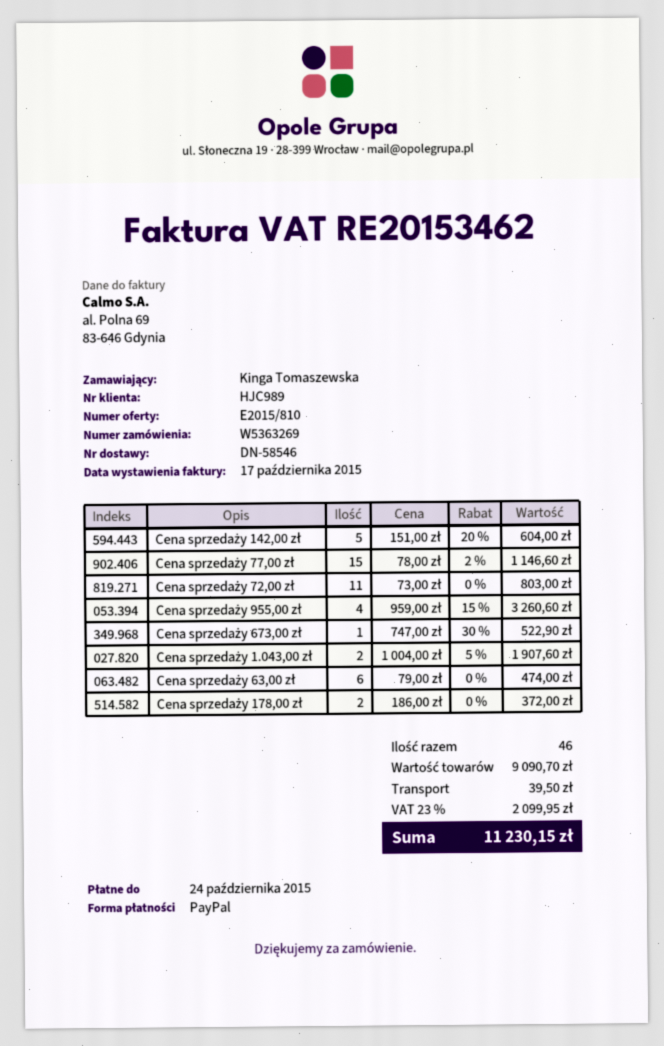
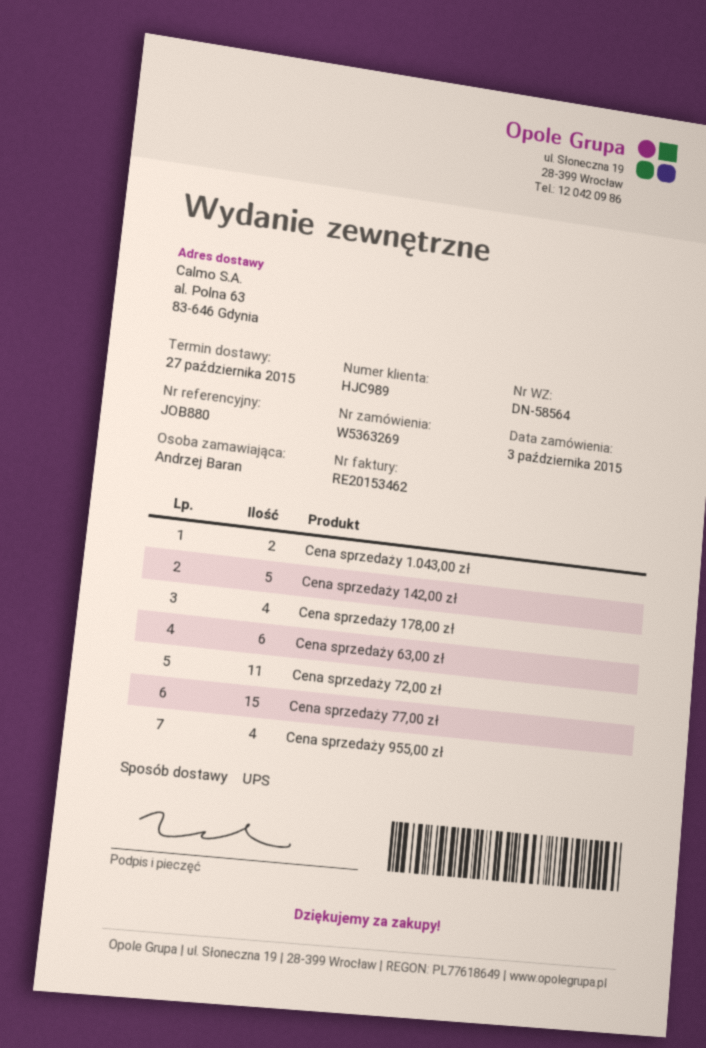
delivery note number: DN-58546 -> DN-58564
ordered by: Kinga Tomaszewska -> Andrzej Baran
Cena sprzedaży 673,00 zł: 1 -> none
Cena sprzedaży 178,00 zł: 2 -> 4

